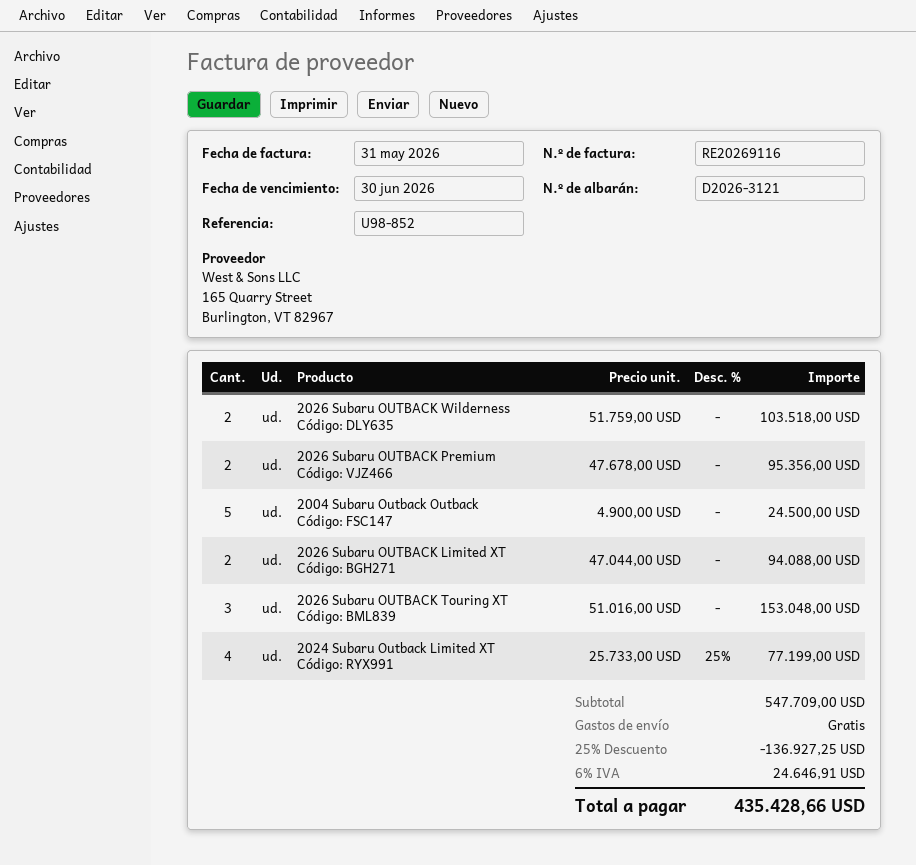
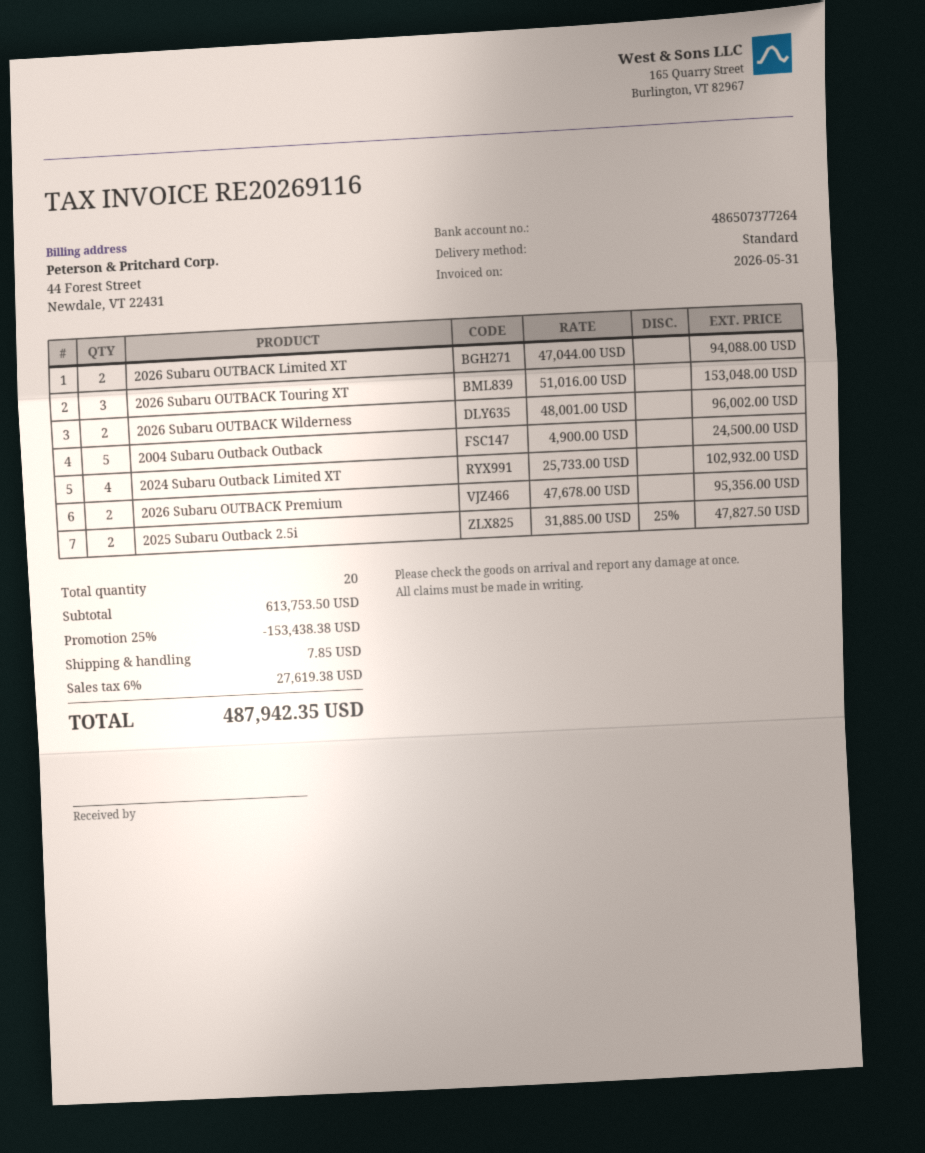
2026 Subaru OUTBACK Wilderness: 2 x 51759.00 = 103518.00 -> 2 x 48001.00 = 96002.00
2024 Subaru Outback Limited XT: 4 x 25733.00 - 25% = 77199.00 -> 4 x 25733.00 = 102932.00
2025 Subaru Outback 2.5i: none -> 2 x 31885.00 - 25% = 47827.50
subtotal: 547709.00 -> 613753.50
discount: 25% = 136927.25 -> 25% = 153438.38
shipping: 0.00 -> 7.85
tax: 6% = 24646.91 -> 6% = 27619.38
total: 435428.66 -> 487942.35

